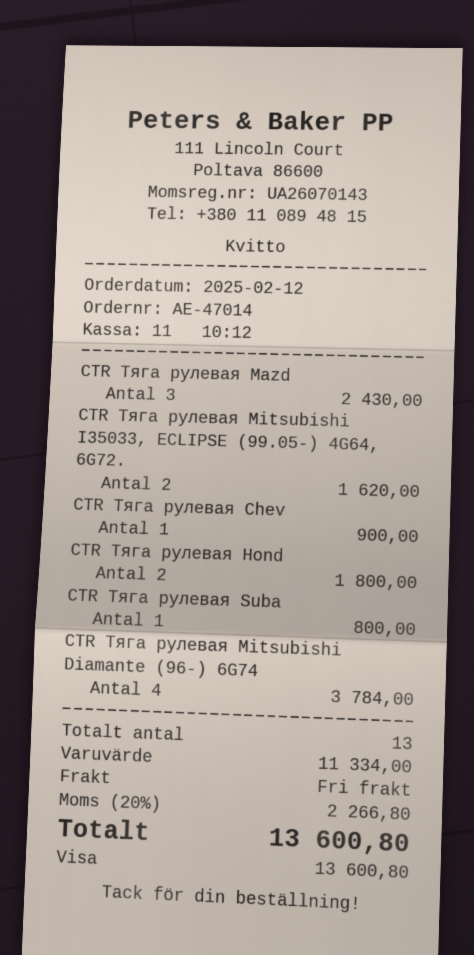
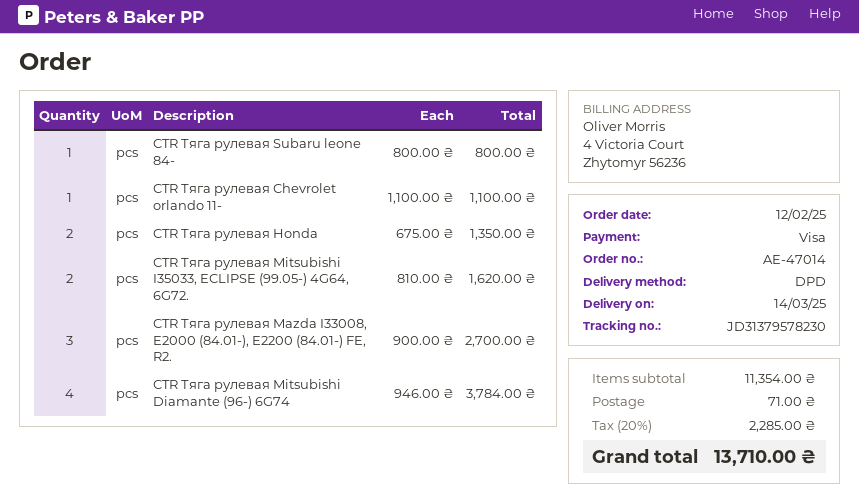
CTR Тяга рулевая Mazd: 3 for 2430.00 -> 3 for 2700.00
CTR Тяга рулевая Chev: 1 for 900.00 -> 1 for 1100.00
CTR Тяга рулевая Hond: 2 for 1800.00 -> 2 for 1350.00
subtotal: 11334.00 -> 11354.00
shipping: 0.00 -> 71.00
tax: 20% = 2266.80 -> 20% = 2285.00
total: 13600.80 -> 13710.00

